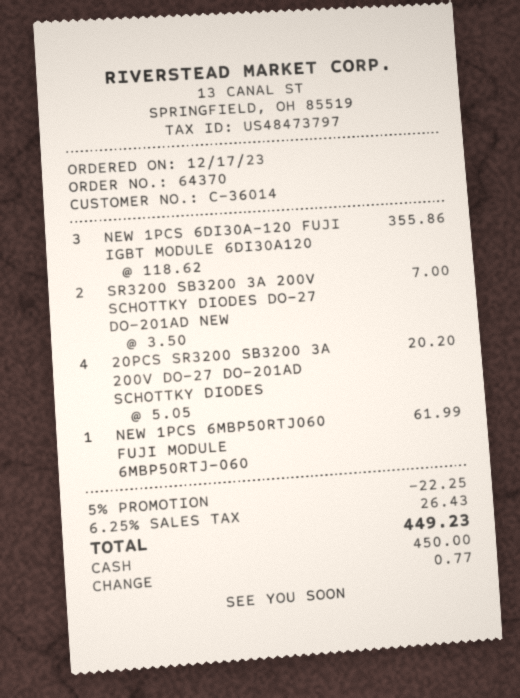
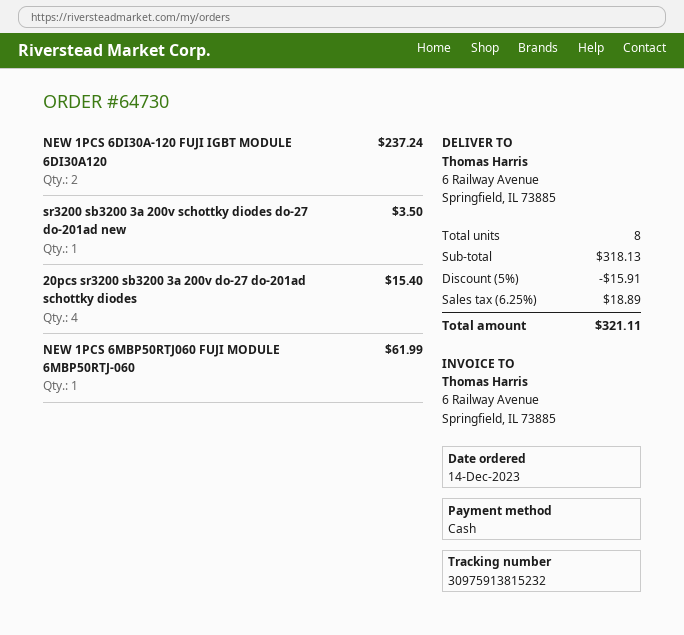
order number: 64370 -> 64730
order date: 2023-12-17 -> 2023-12-14
NEW 1PCS 6DI30A-120 FUJI IGBT MODULE 6DI30A120: 3 for 355.86 -> 2 for 237.24
SR3200 SB3200 3A 200V SCHOTTKY DIODES DO-27 DO-201AD NEW: 2 for 7.00 -> 1 for 3.50
20PCS SR3200 SB3200 3A 200V DO-27 DO-201AD SCHOTTKY DIODES: 4 for 20.20 -> 4 for 15.40
discount: 5% = 22.25 -> 5% = 15.91
tax: 6.25% = 26.43 -> 6.25% = 18.89
total: 449.23 -> 321.11

